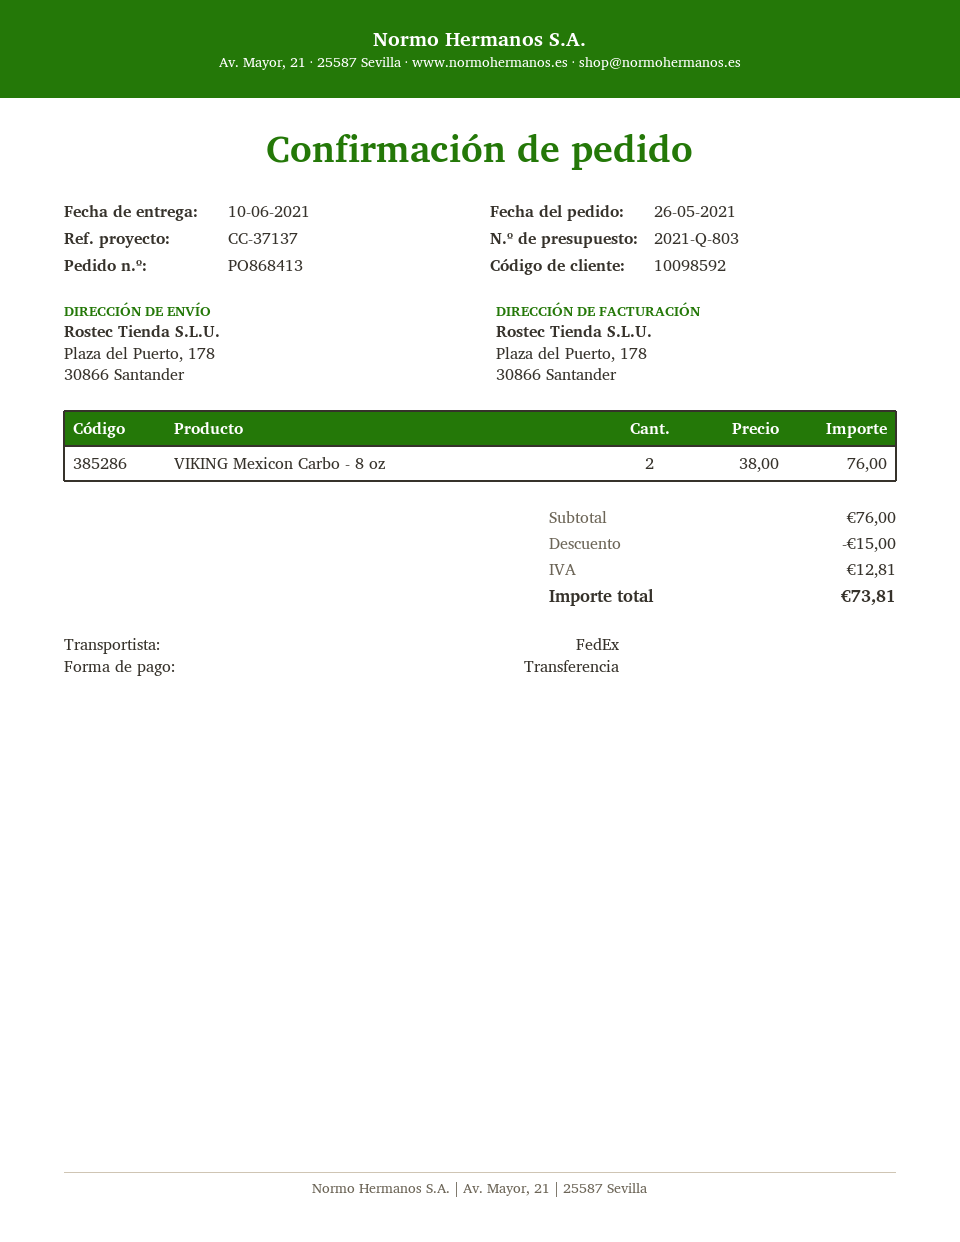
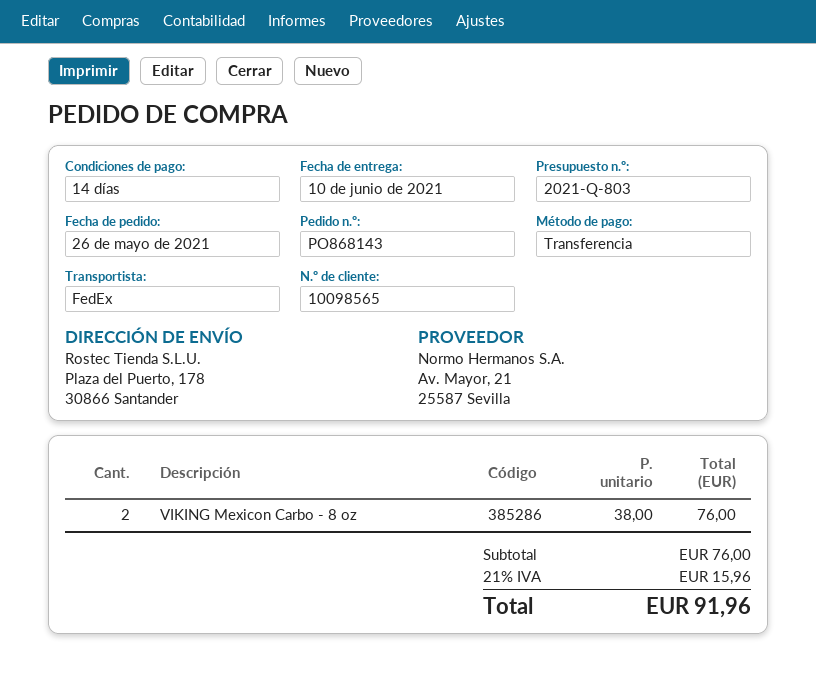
order number: PO868413 -> PO868143
customer number: 10098592 -> 10098565
discount: 15.00 -> none
tax: 12.81 -> 15.96
total: 73.81 -> 91.96

